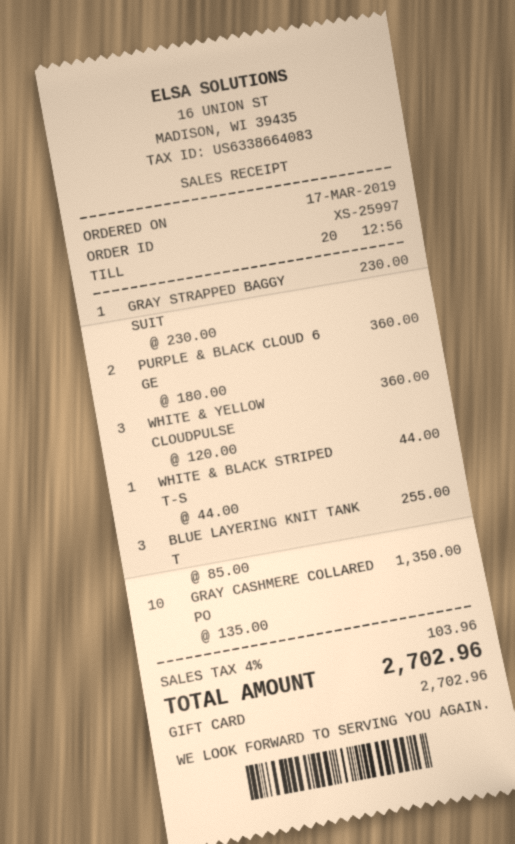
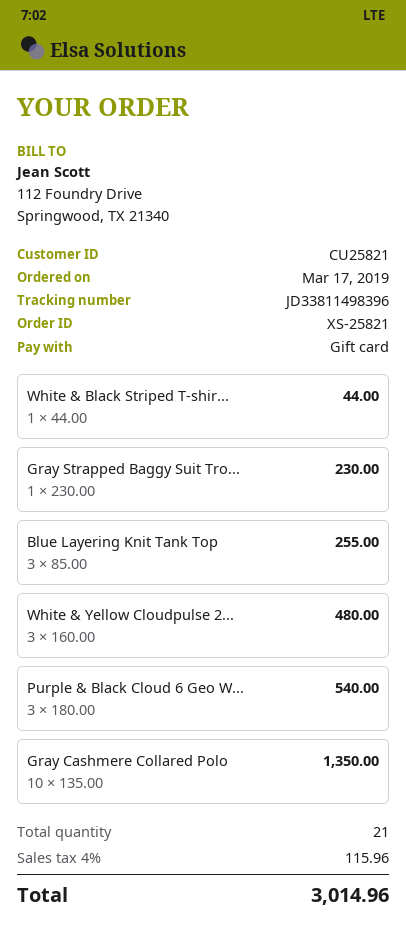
order number: XS-25997 -> XS-25821
PURPLE & BLACK CLOUD 6 GE: 2 x 180.00 = 360.00 -> 3 x 180.00 = 540.00
WHITE & YELLOW CLOUDPULSE: 3 x 120.00 = 360.00 -> 3 x 160.00 = 480.00
tax: 4% = 103.96 -> 4% = 115.96
total: 2702.96 -> 3014.96

